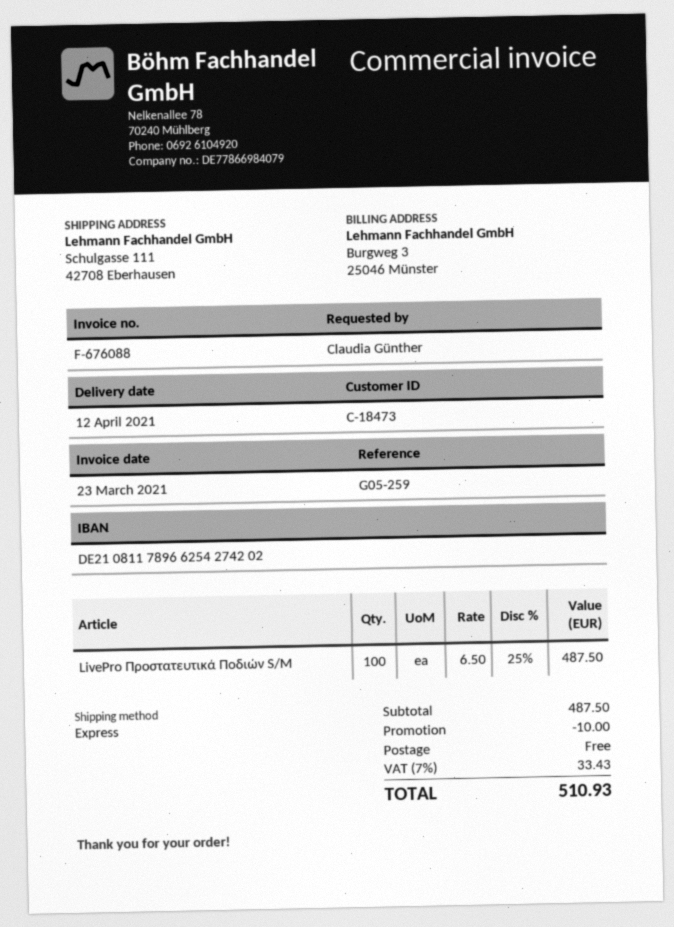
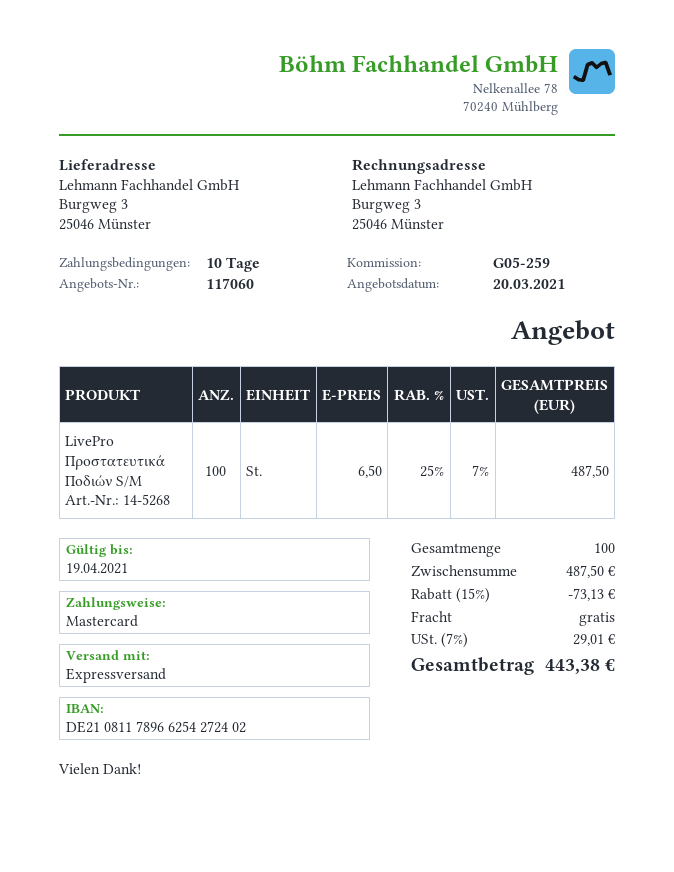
bank account: DE21081178966254274202 -> DE21081178966254272402
ship to: Schulgasse 111, 42708 Eberhausen -> Burgweg 3, 25046 Münster
discount: 10.00 -> 73.13
tax: 7% = 33.43 -> 7% = 29.01
total: 510.93 -> 443.38

